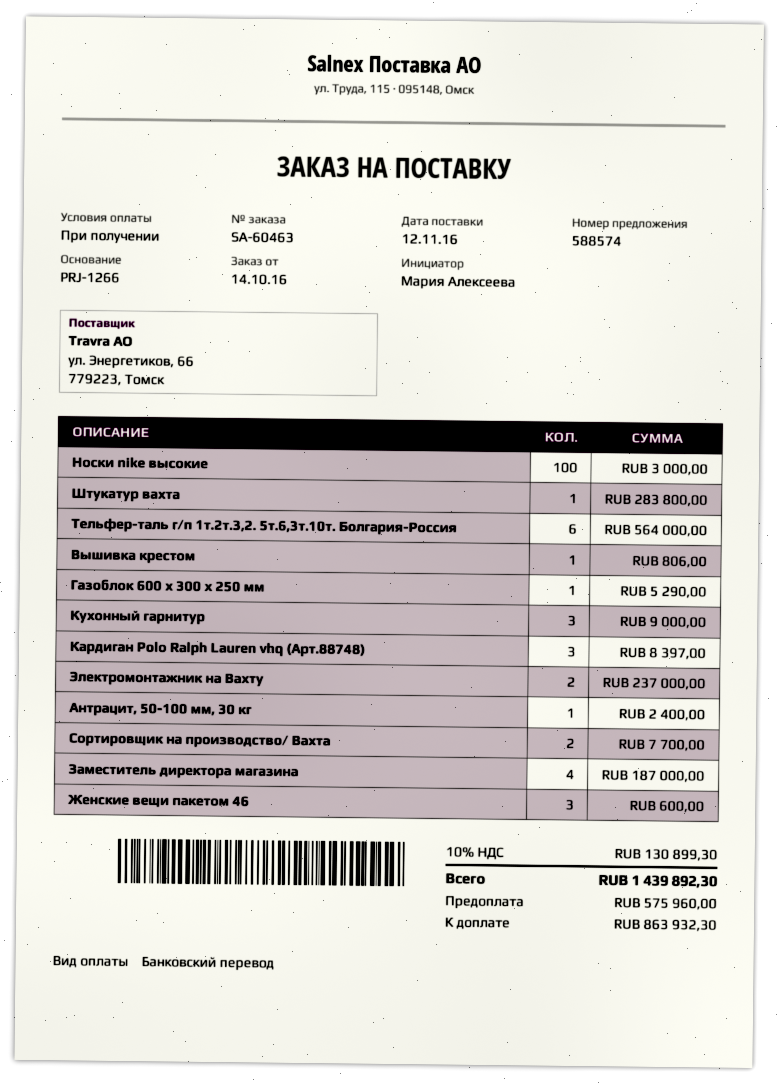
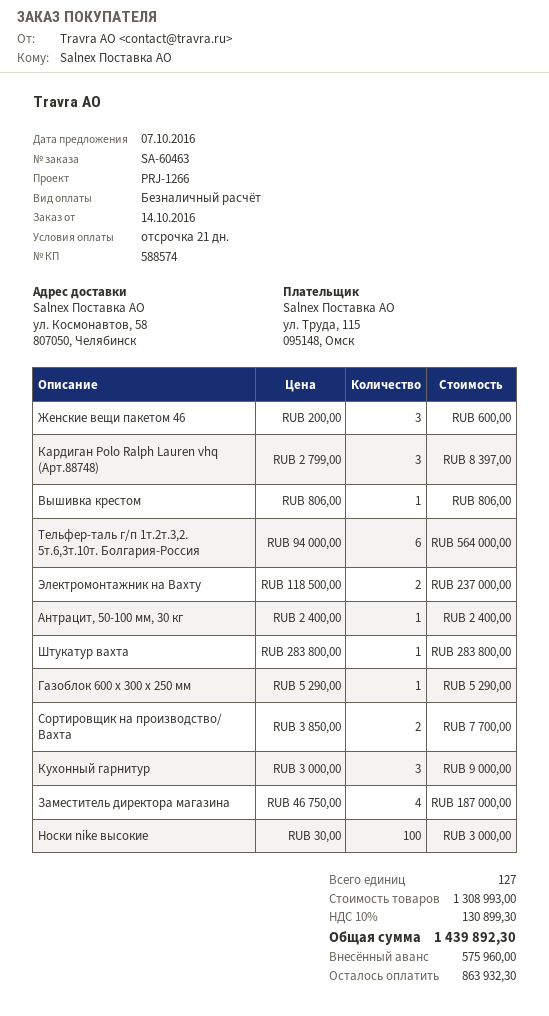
payment terms: on receipt -> 21 days

